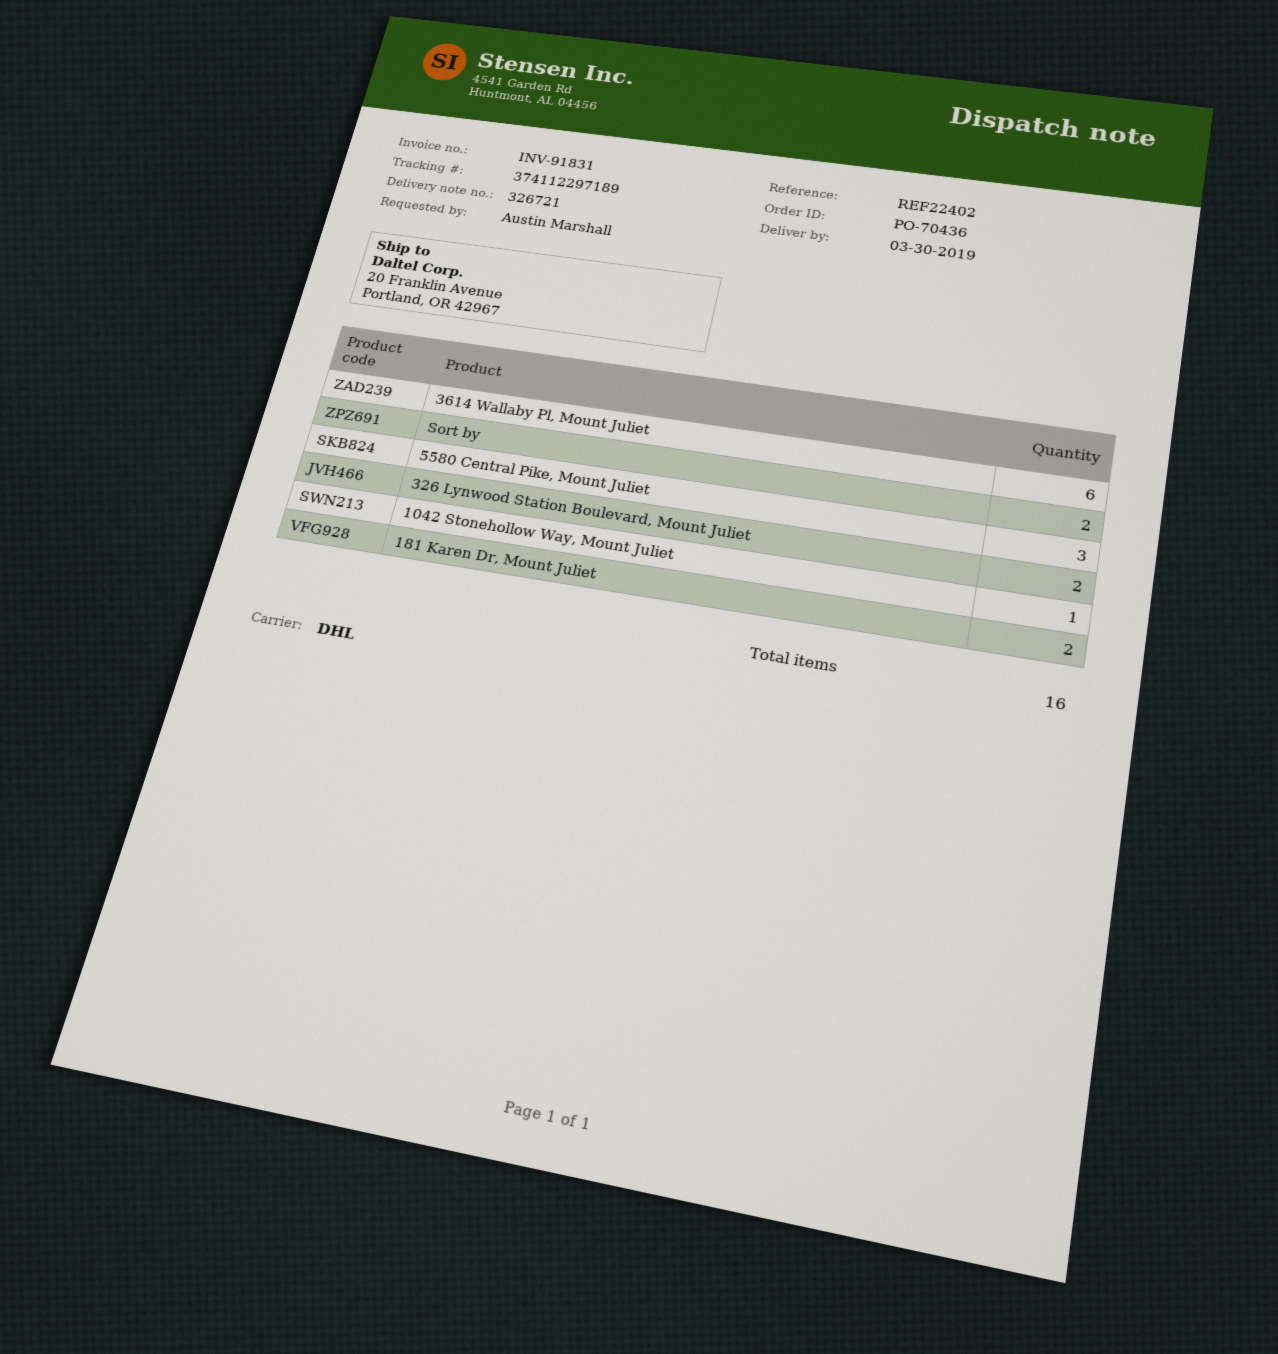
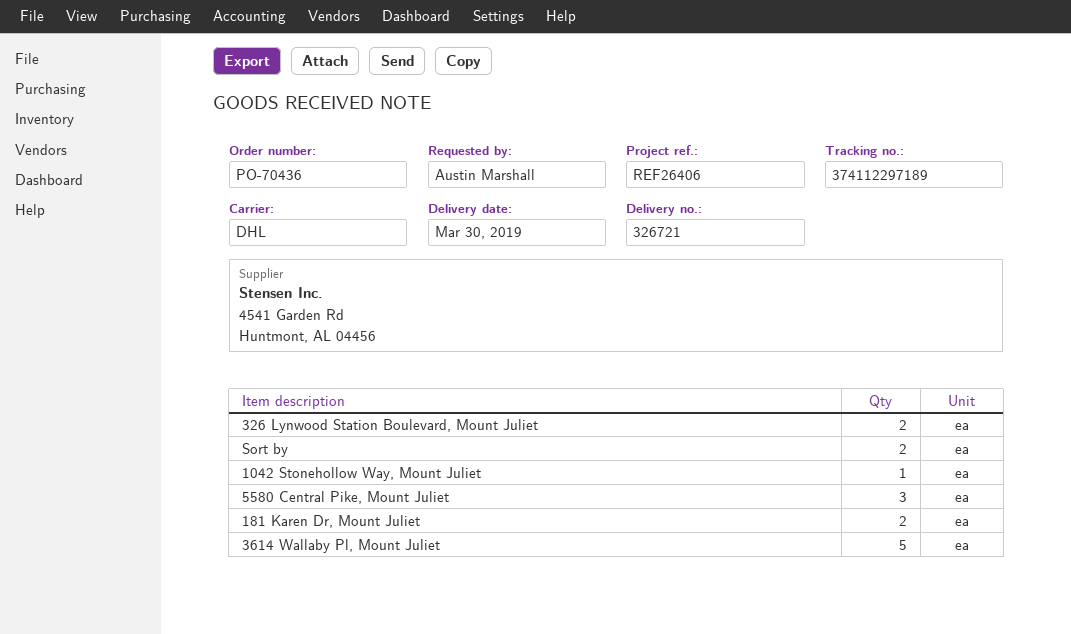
reference: REF22402 -> REF26406
3614 Wallaby Pl, Mount Juliet: 6 -> 5

